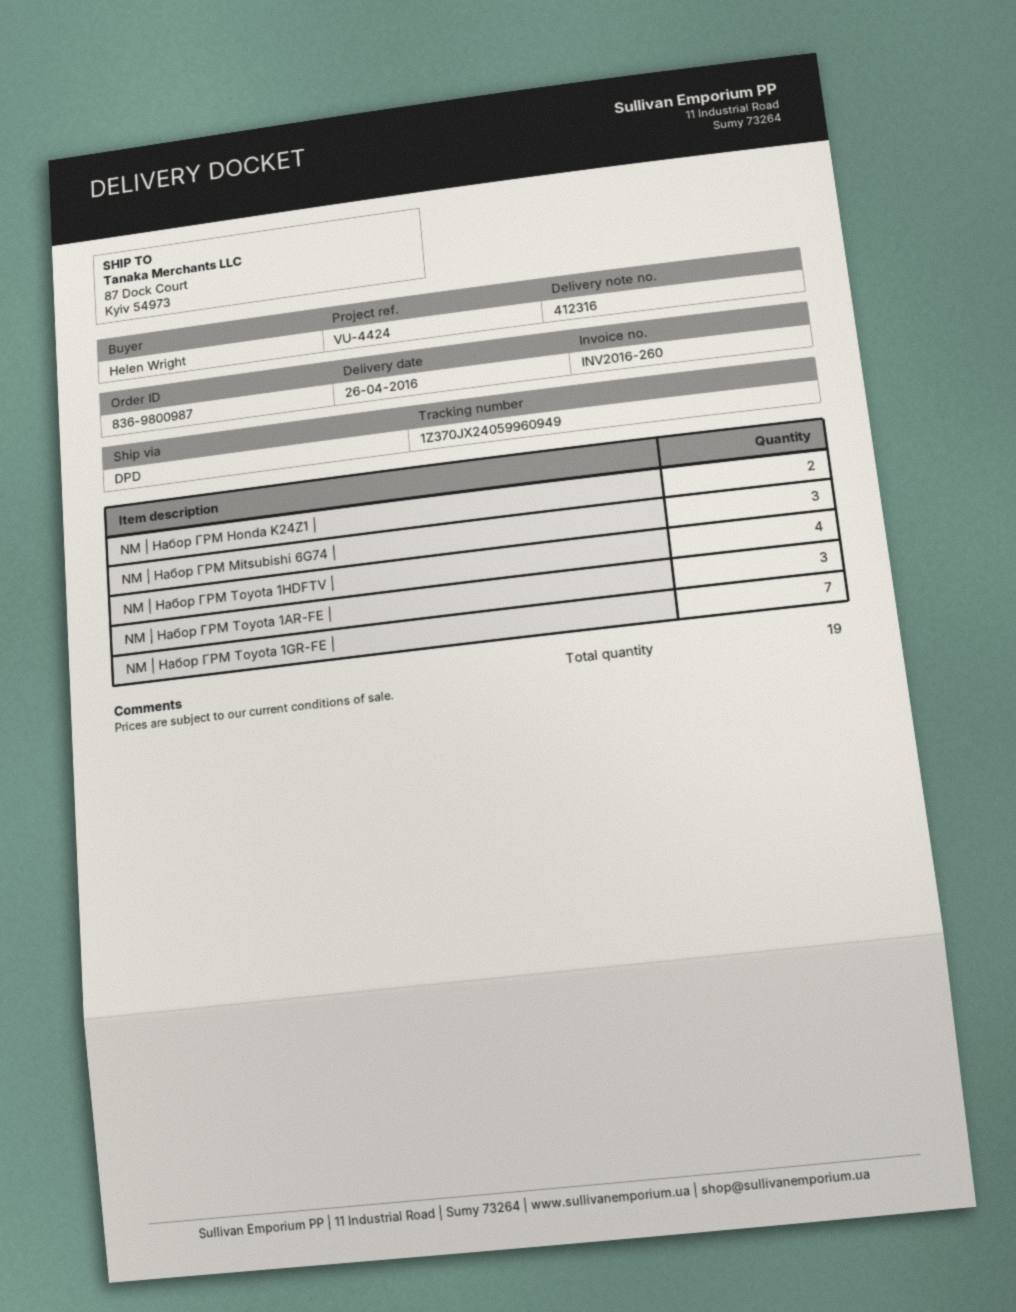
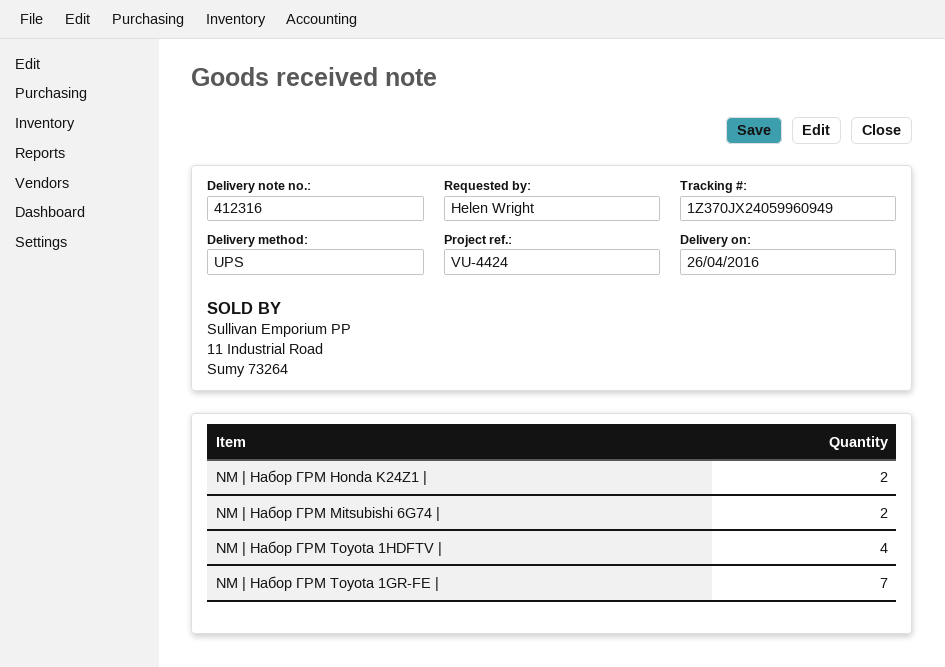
shipping method: DPD -> UPS
NM | Набор ГРМ Mitsubishi 6G74 |: 3 -> 2
NM | Набор ГРМ Toyota 1AR-FE |: 3 -> none

